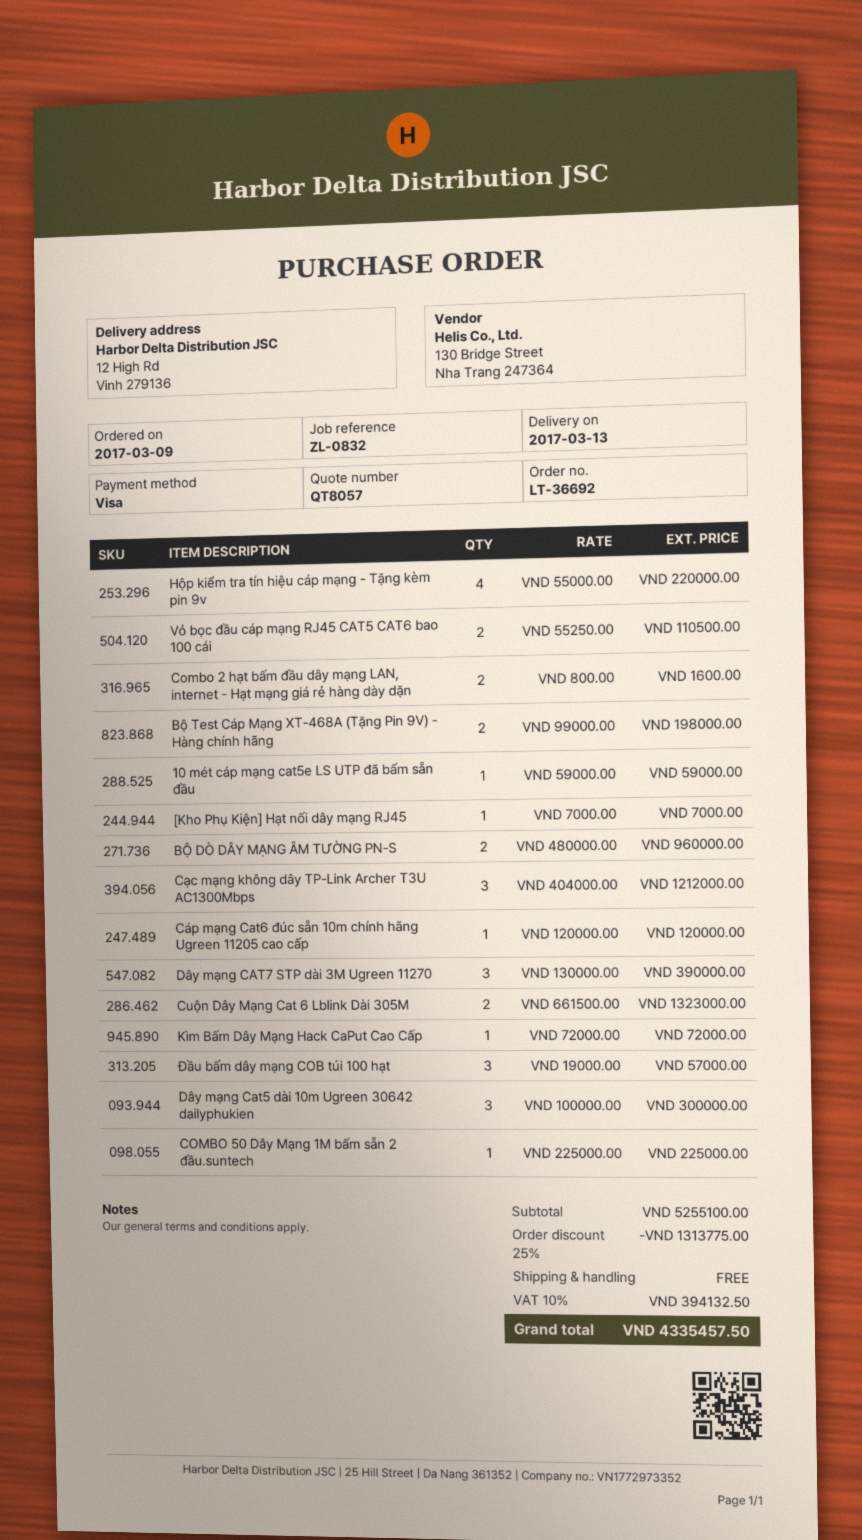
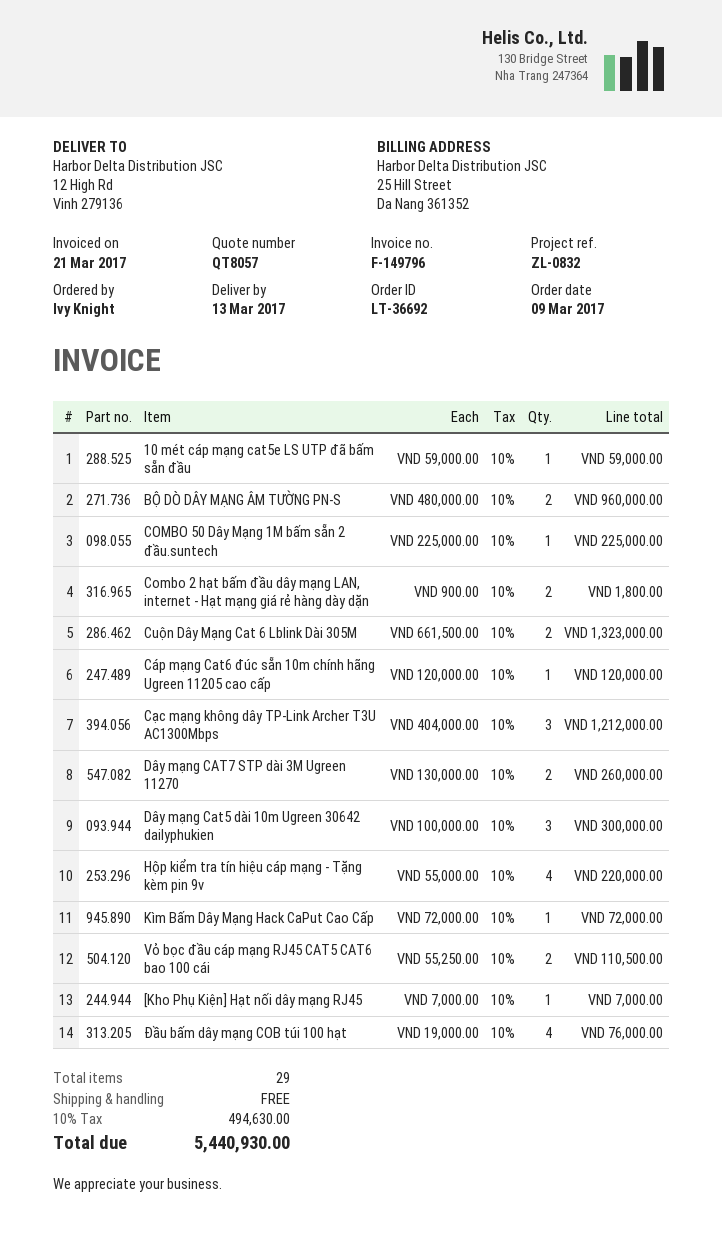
Combo 2 hạt bấm đầu dây mạng LAN, internet - Hạt mạng giá rẻ hàng dày dặn: 2 x 800.00 = 1600.00 -> 2 x 900.00 = 1800.00
Bộ Test Cáp Mạng XT-468A (Tặng Pin 9V) - Hàng chính hãng: 2 x 99000.00 = 198000.00 -> none
Dây mạng CAT7 STP dài 3M Ugreen 11270: 3 x 130000.00 = 390000.00 -> 2 x 130000.00 = 260000.00
Đầu bấm dây mạng COB túi 100 hạt: 3 x 19000.00 = 57000.00 -> 4 x 19000.00 = 76000.00
discount: 25% = 1313775.00 -> none
tax: 10% = 394132.50 -> 10% = 494630.00
total: 4335457.50 -> 5440930.00

